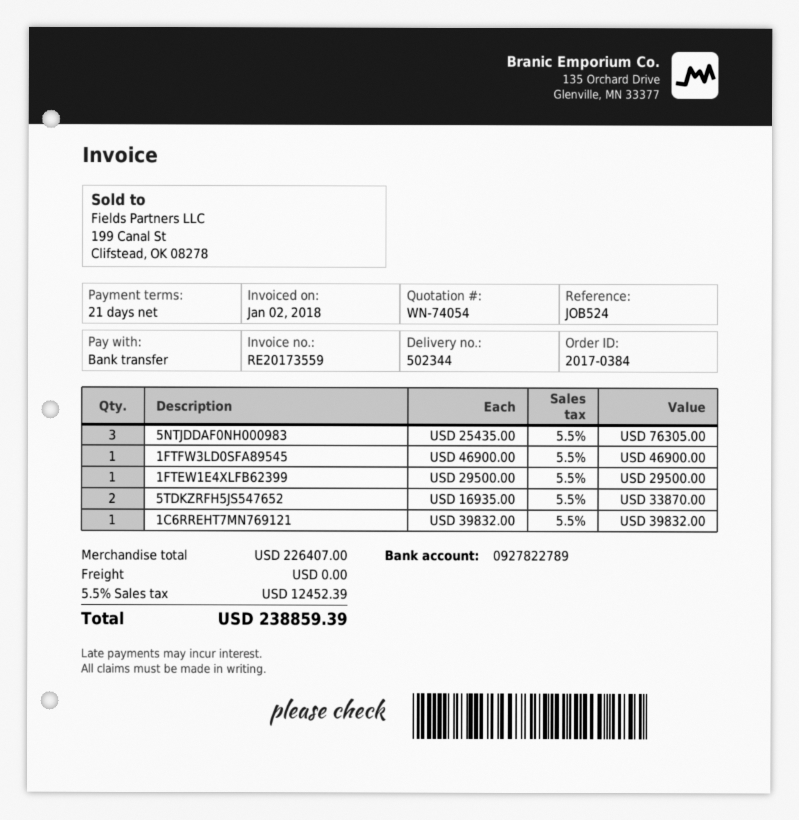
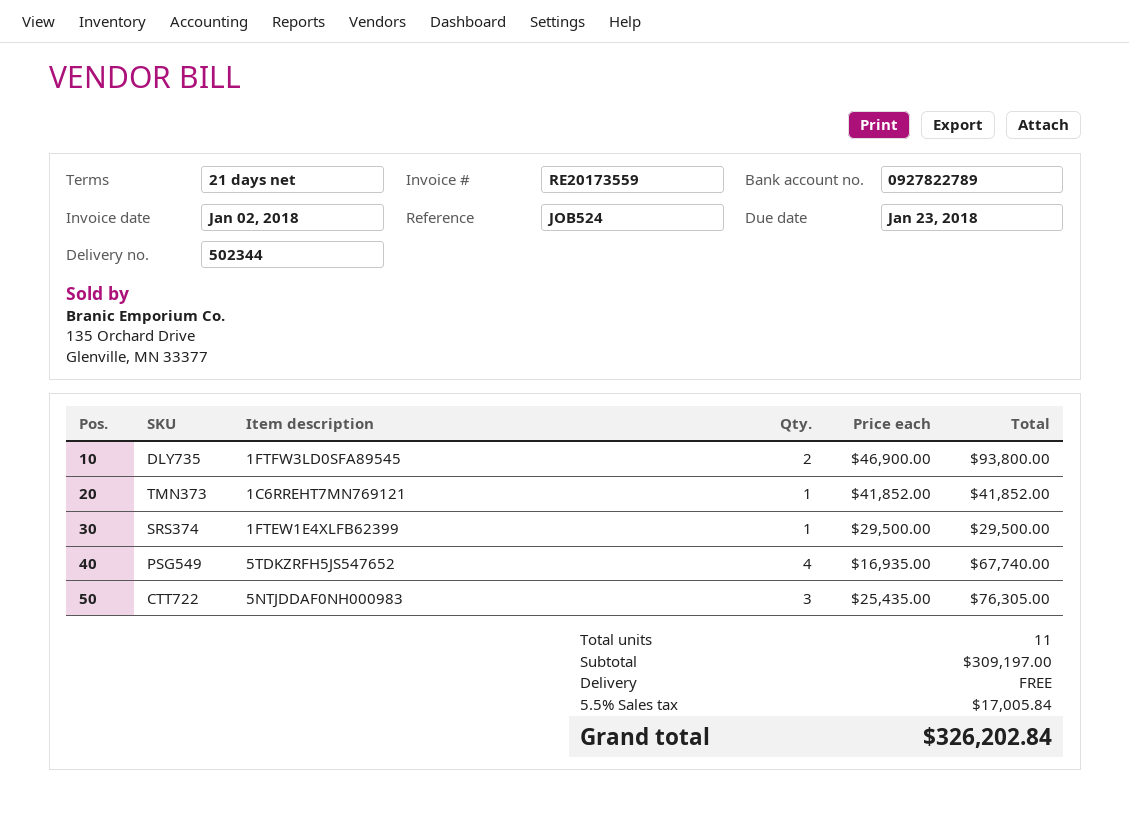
1FTFW3LD0SFA89545: 1 x 46900.00 = 46900.00 -> 2 x 46900.00 = 93800.00
5TDKZRFH5JS547652: 2 x 16935.00 = 33870.00 -> 4 x 16935.00 = 67740.00
1C6RREHT7MN769121: 1 x 39832.00 = 39832.00 -> 1 x 41852.00 = 41852.00
subtotal: 226407.00 -> 309197.00
tax: 5.5% = 12452.39 -> 5.5% = 17005.84
total: 238859.39 -> 326202.84

